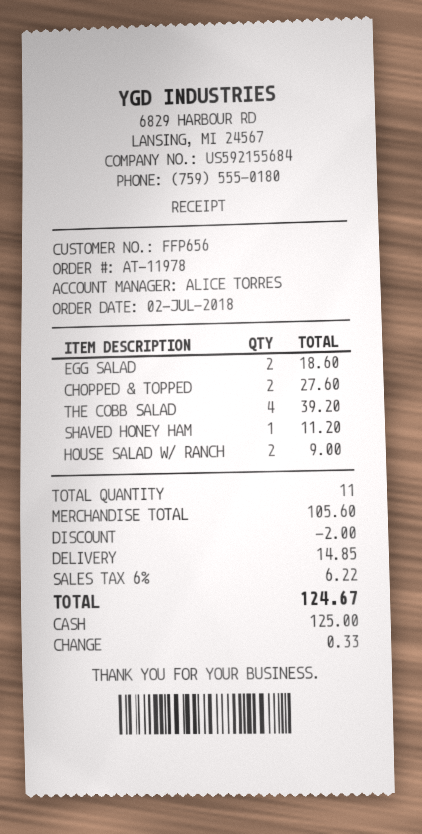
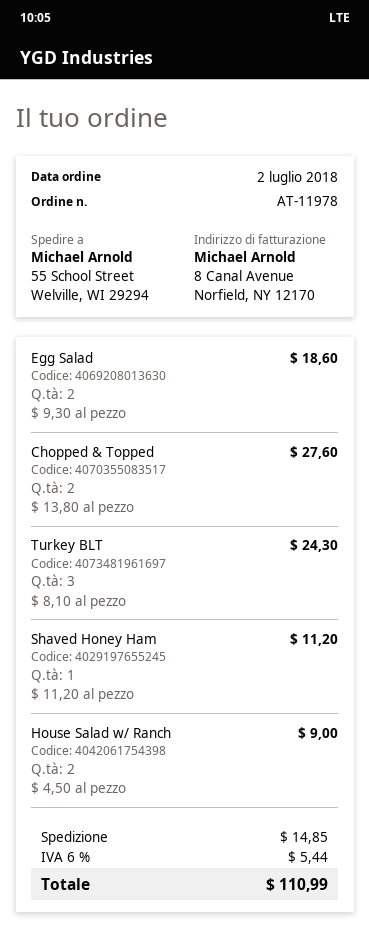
THE COBB SALAD: 4 for 39.20 -> none
Turkey BLT: none -> 3 for 24.30
discount: 2.00 -> none
tax: 6% = 6.22 -> 6% = 5.44
total: 124.67 -> 110.99

